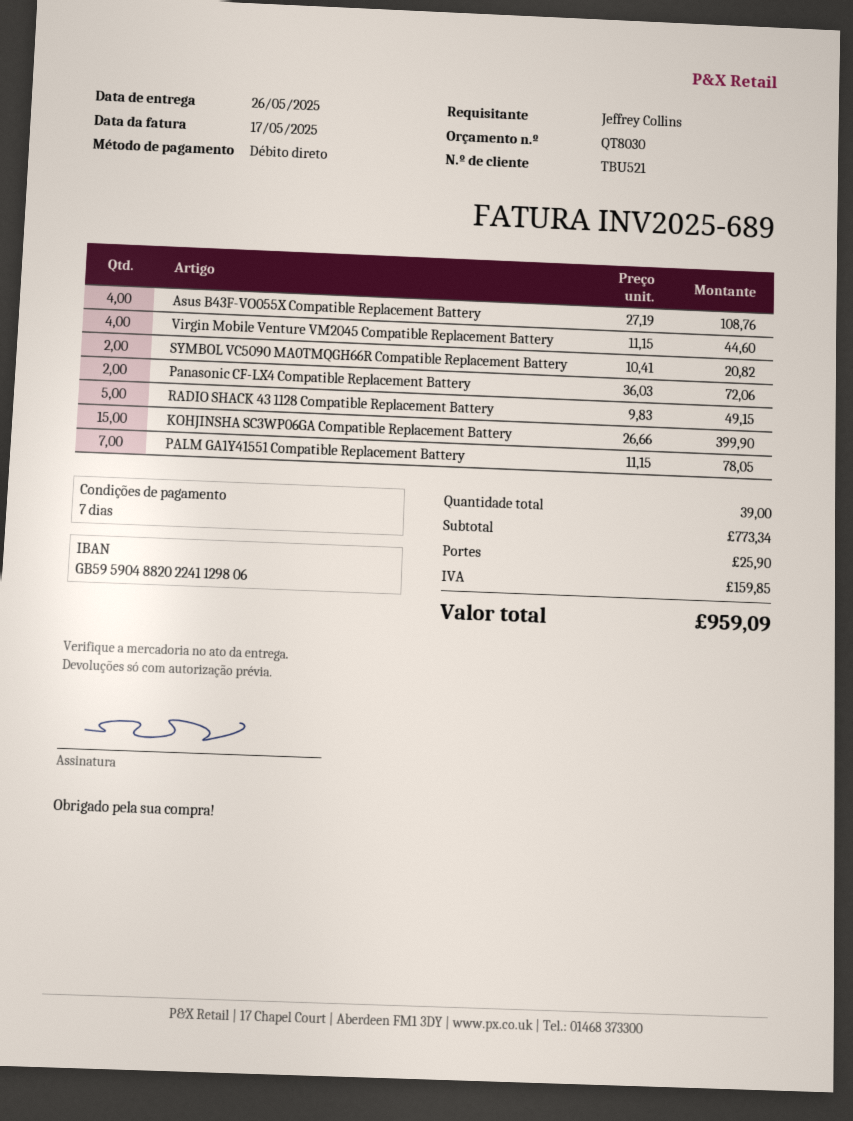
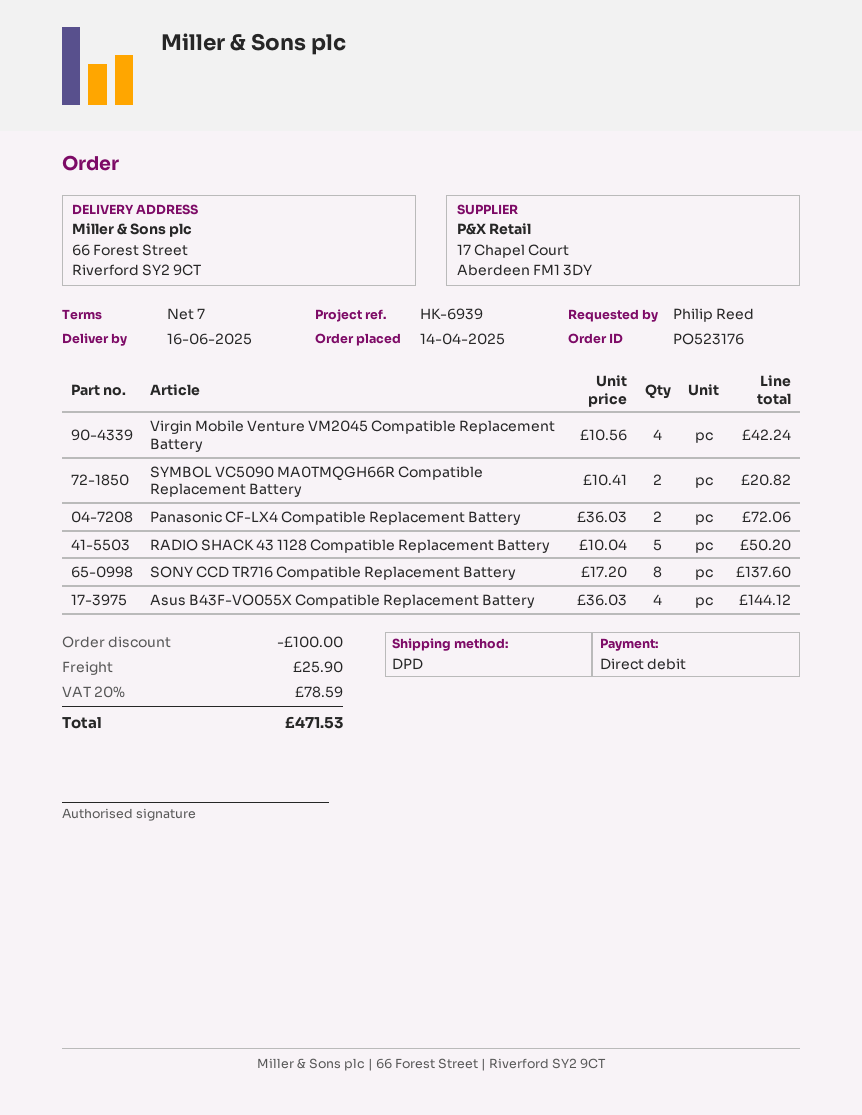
delivery date: 2025-05-26 -> 2025-06-16
ordered by: Jeffrey Collins -> Philip Reed
Asus B43F-VO055X Compatible Replacement Battery: 4 x 27.19 = 108.76 -> 4 x 36.03 = 144.12
Virgin Mobile Venture VM2045 Compatible Replacement Battery: 4 x 11.15 = 44.60 -> 4 x 10.56 = 42.24
RADIO SHACK 43 1128 Compatible Replacement Battery: 5 x 9.83 = 49.15 -> 5 x 10.04 = 50.20
KOHJINSHA SC3WP06GA Compatible Replacement Battery: 15 x 26.66 = 399.90 -> none
PALM GA1Y41551 Compatible Replacement Battery: 7 x 11.15 = 78.05 -> none
SONY CCD TR716 Compatible Replacement Battery: none -> 8 x 17.20 = 137.60
discount: none -> 100.00
tax: 159.85 -> 78.59
total: 959.09 -> 471.53

